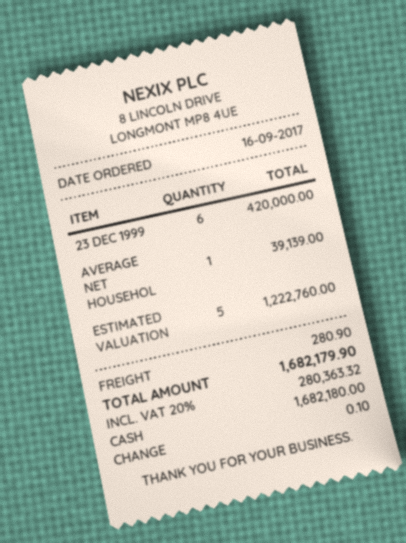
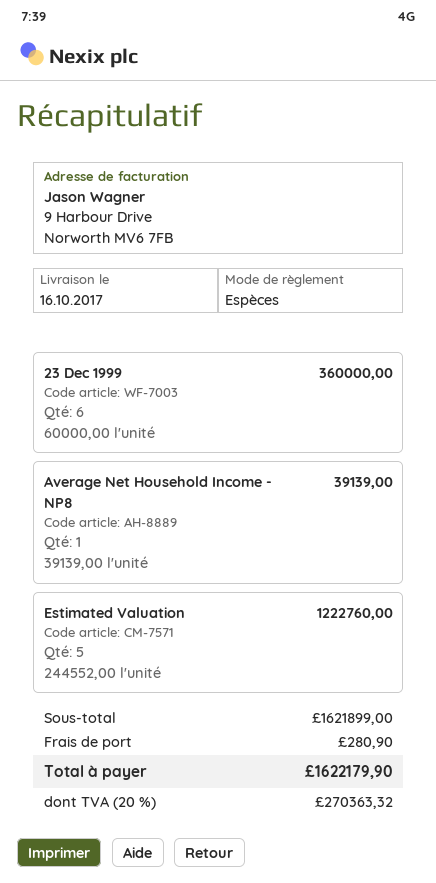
23 DEC 1999: 6 for 420000.00 -> 6 for 360000.00
tax: 20% = 280363.32 -> 20% = 270363.32
total: 1682179.90 -> 1622179.90

